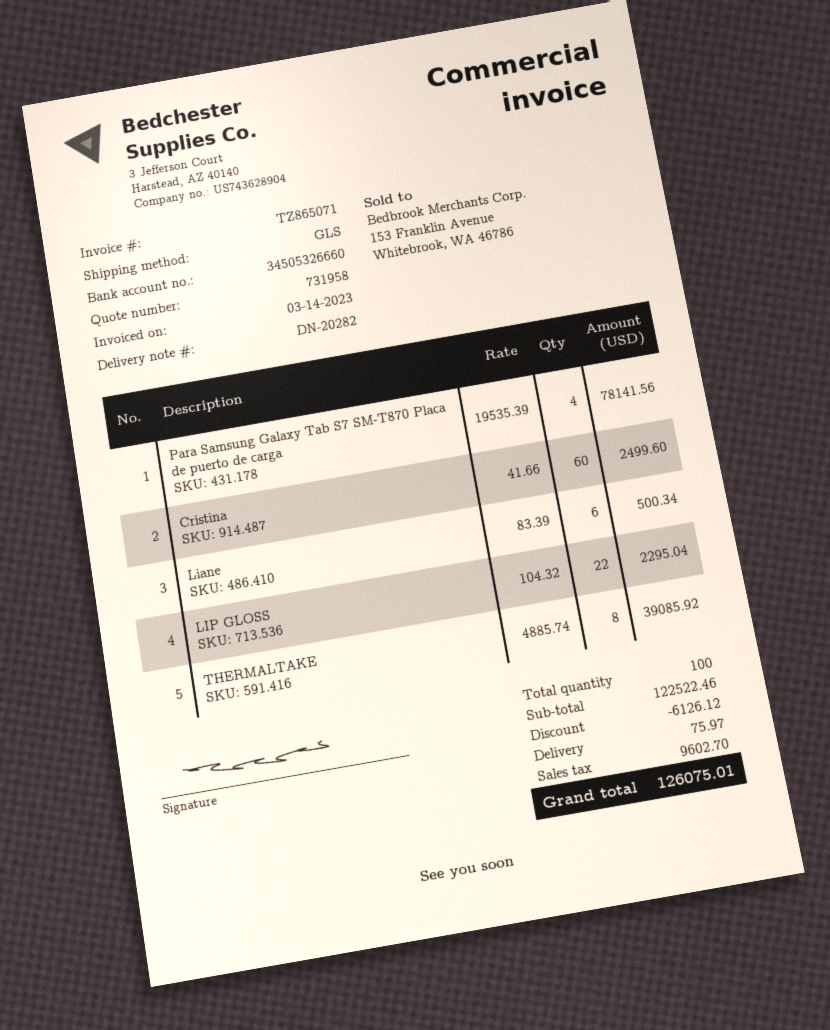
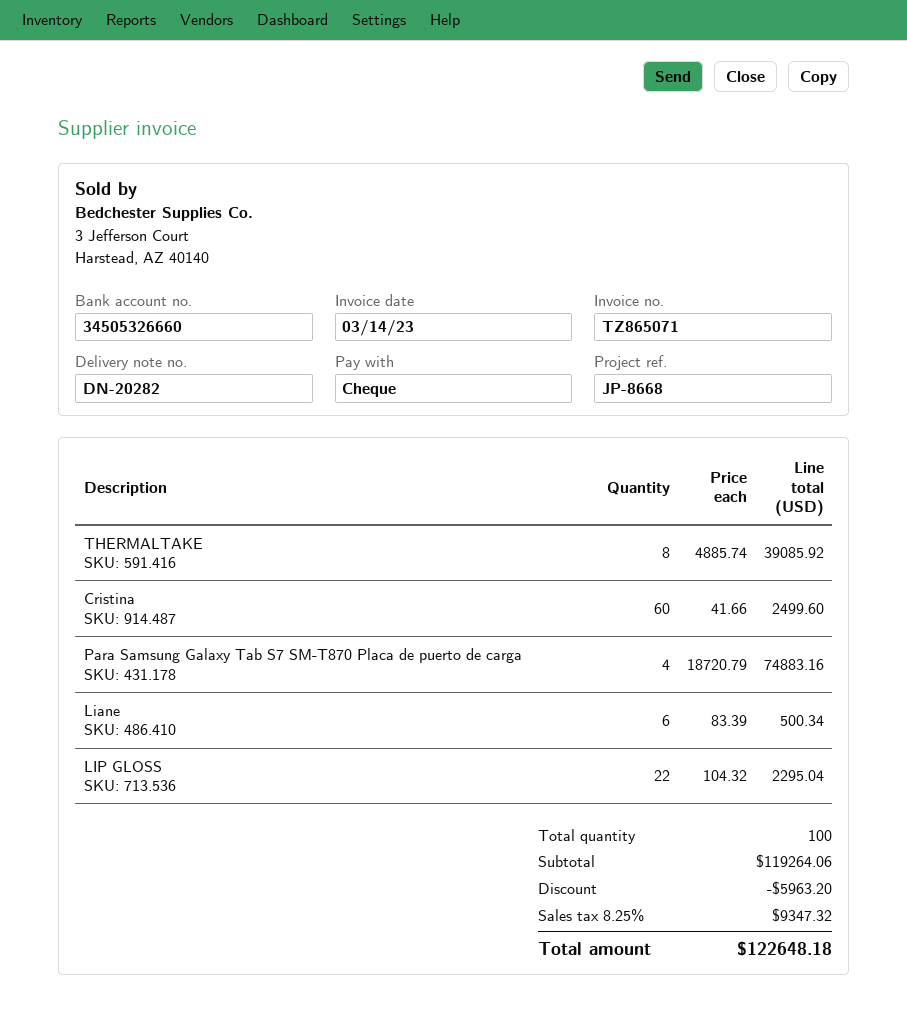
Para Samsung Galaxy Tab S7 SM-T870 Placa de puerto de carga: 4 x 19535.39 = 78141.56 -> 4 x 18720.79 = 74883.16
subtotal: 122522.46 -> 119264.06
discount: 6126.12 -> 5963.20
shipping: 75.97 -> none
tax: 9602.70 -> 9347.32
total: 126075.01 -> 122648.18

